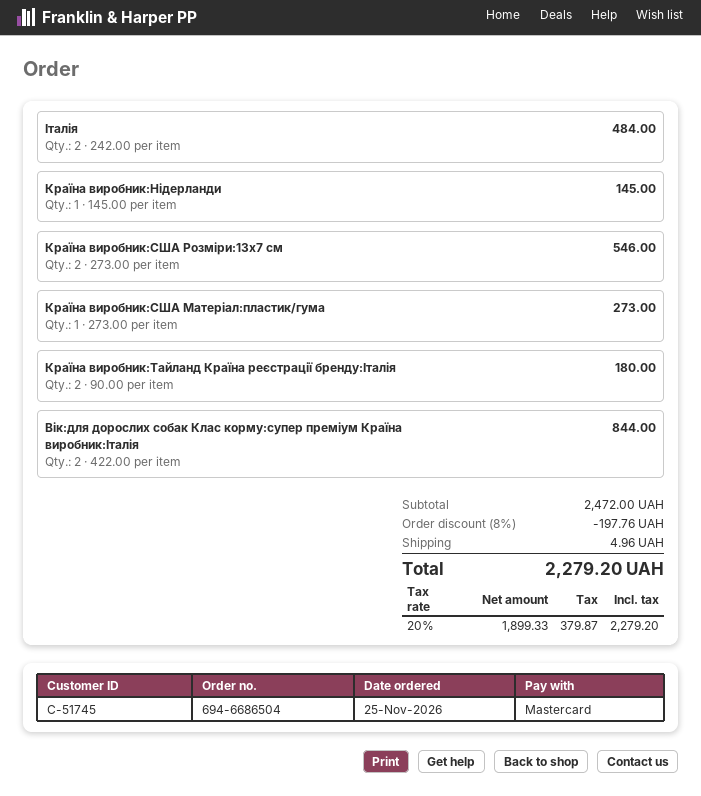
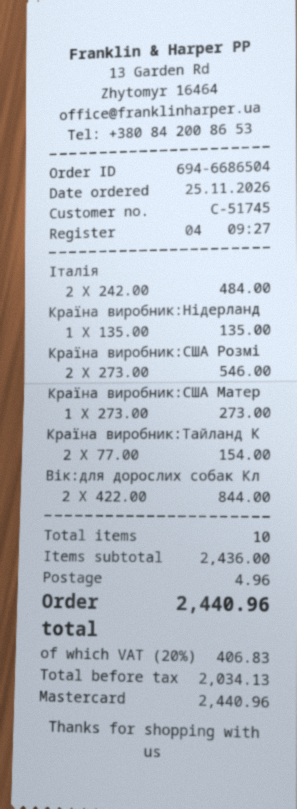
Країна виробник:Нідерланди: 1 x 145.00 = 145.00 -> 1 x 135.00 = 135.00
Країна виробник:Тайланд Країна реєстрації бренду:Італія: 2 x 90.00 = 180.00 -> 2 x 77.00 = 154.00
subtotal: 2472.00 -> 2436.00
discount: 8% = 197.76 -> none
net: 1899.33 -> 2034.13
tax: 20% = 379.87 -> 20% = 406.83
total: 2279.20 -> 2440.96

